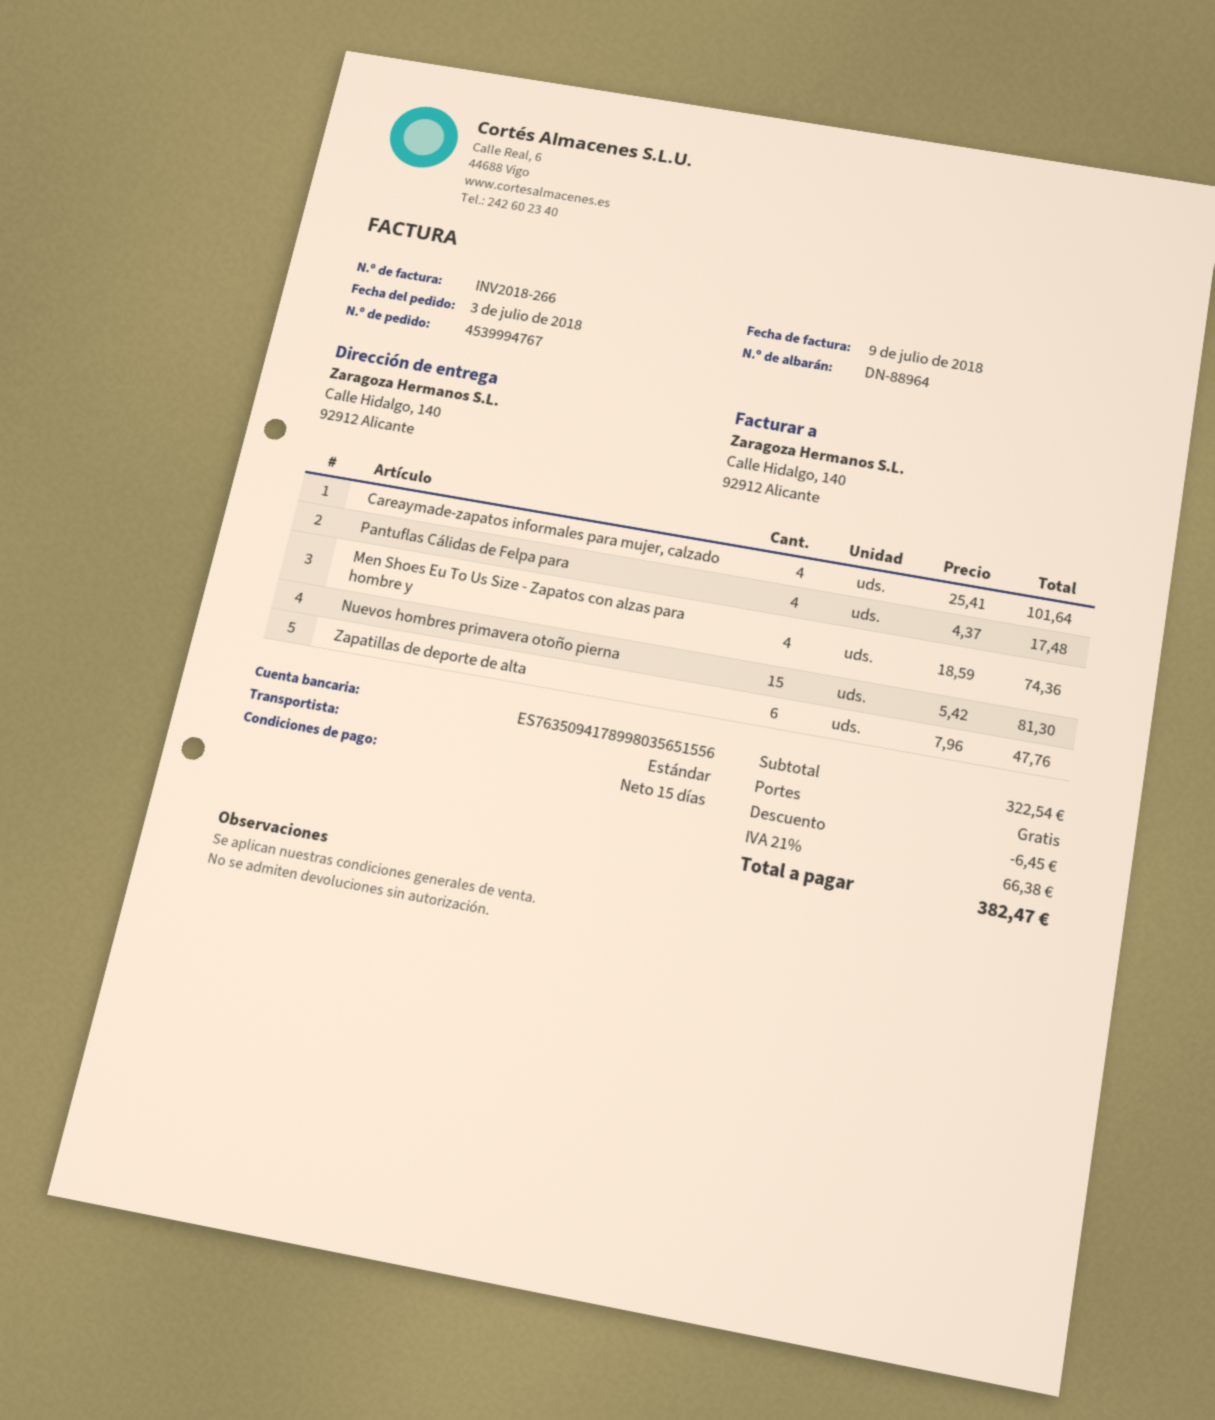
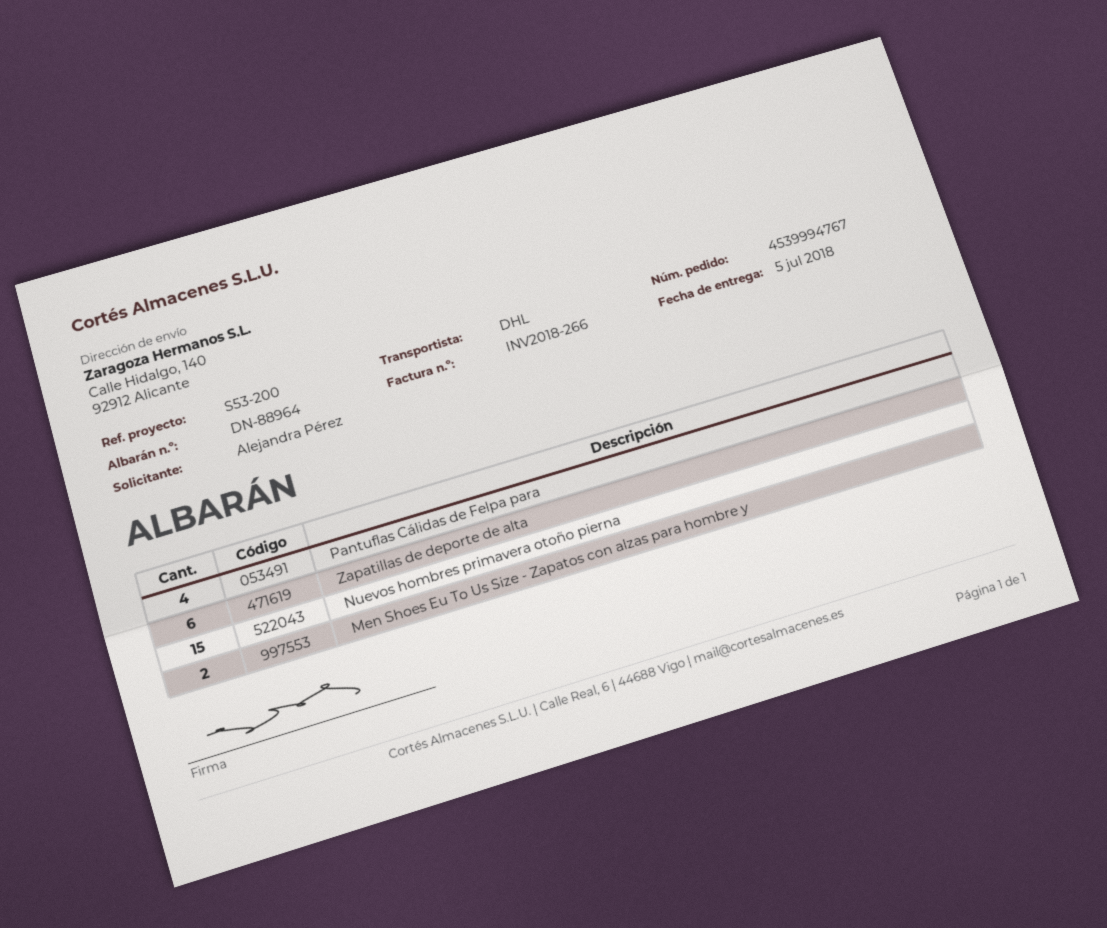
shipping method: standard -> DHL
Careaymade-zapatos informales para mujer, calzado: 4 -> none
Men Shoes Eu To Us Size - Zapatos con alzas para hombre y: 4 -> 2

